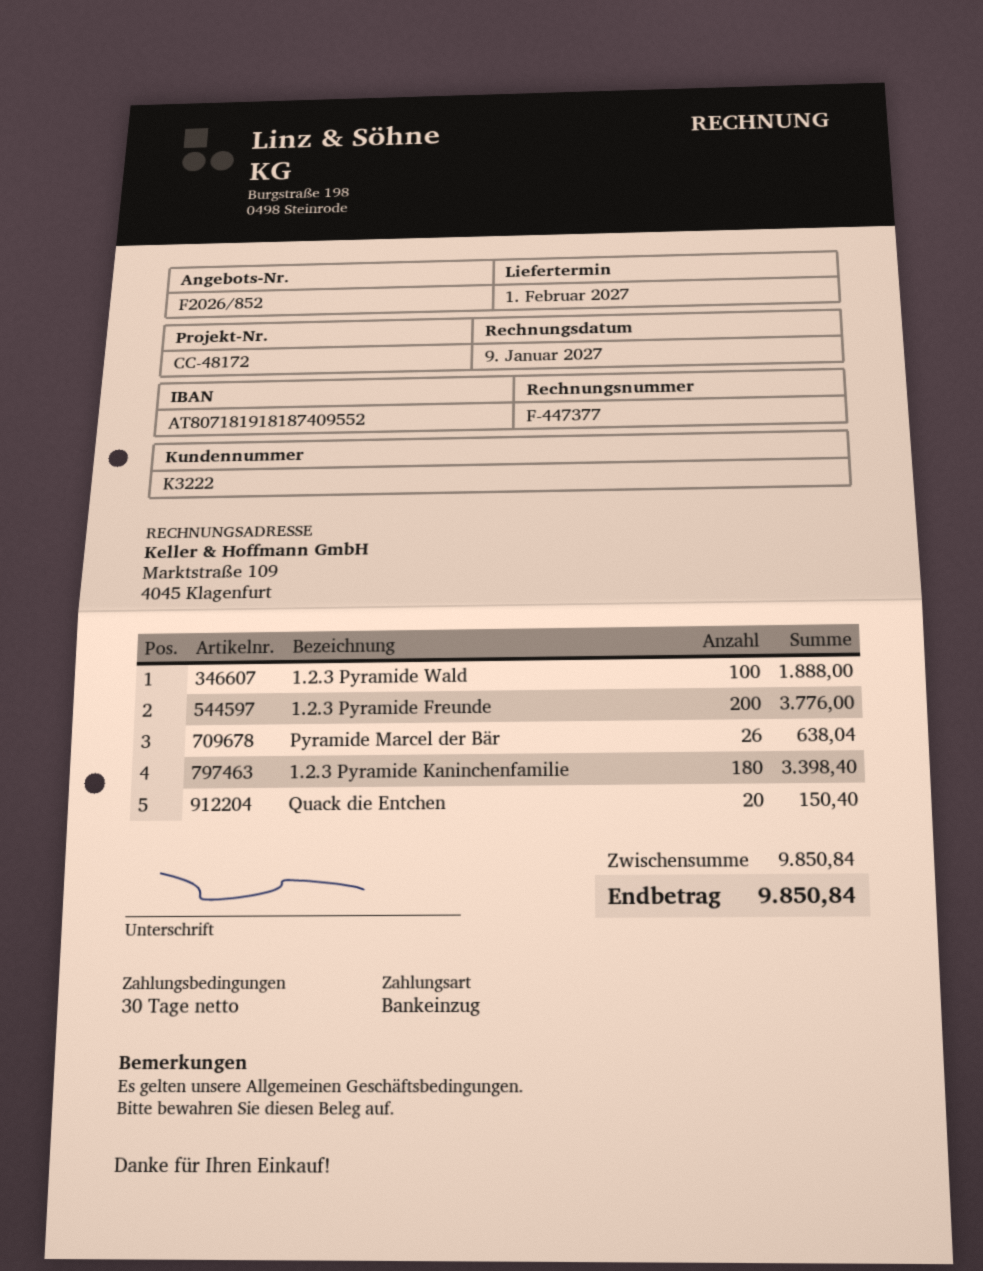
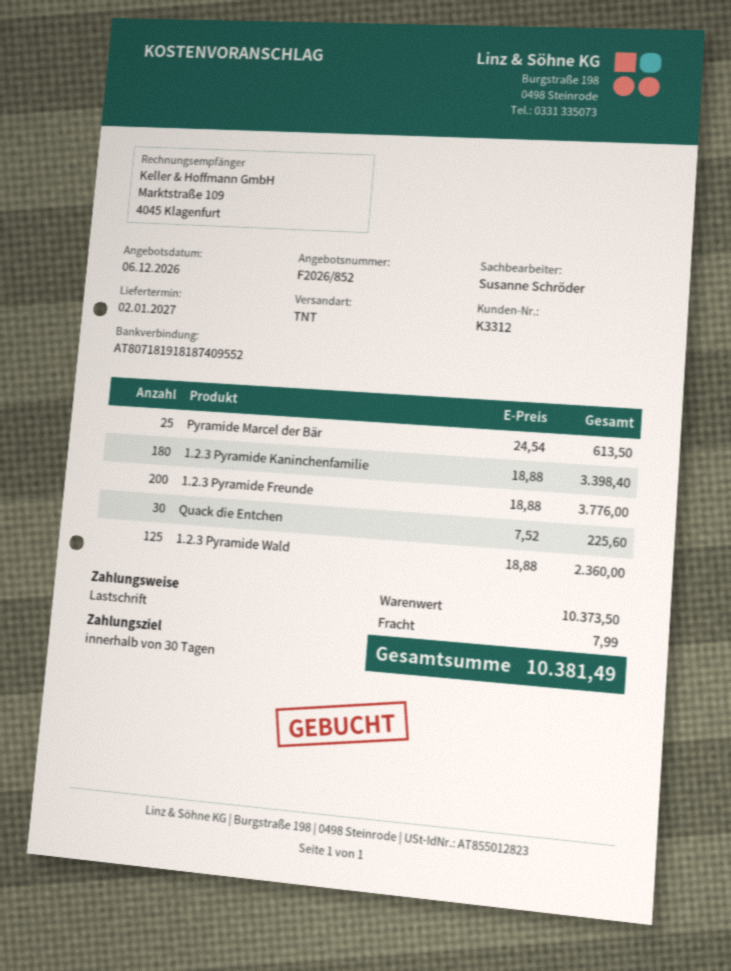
delivery date: 2027-02-01 -> 2027-01-02
customer number: K3222 -> K3312
1.2.3 Pyramide Wald: 100 for 1888.00 -> 125 for 2360.00
Pyramide Marcel der Bär: 26 for 638.04 -> 25 for 613.50
Quack die Entchen: 20 for 150.40 -> 30 for 225.60
subtotal: 9850.84 -> 10373.50
shipping: none -> 7.99
total: 9850.84 -> 10381.49

